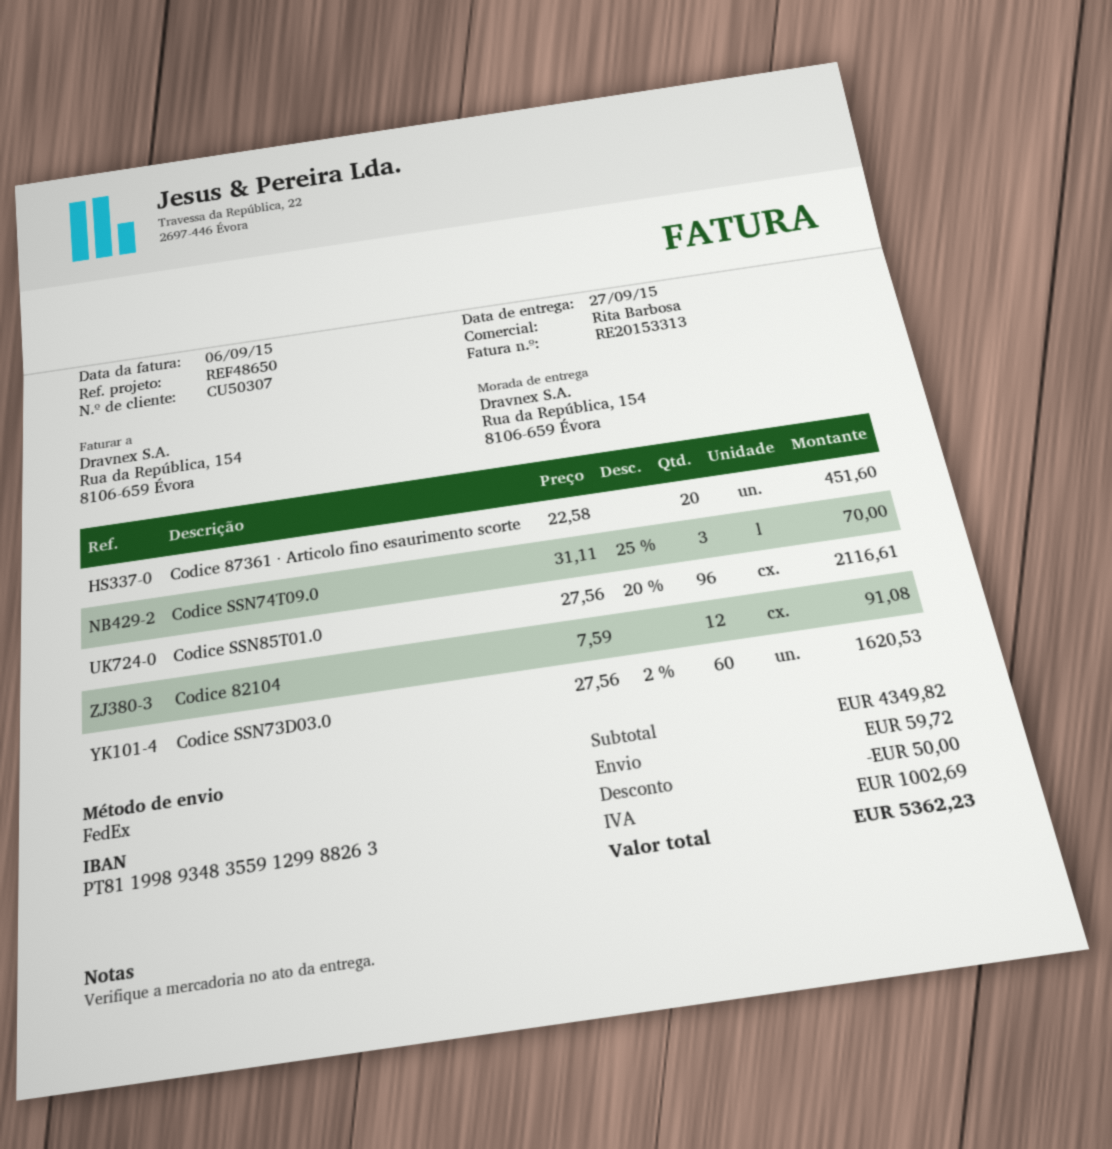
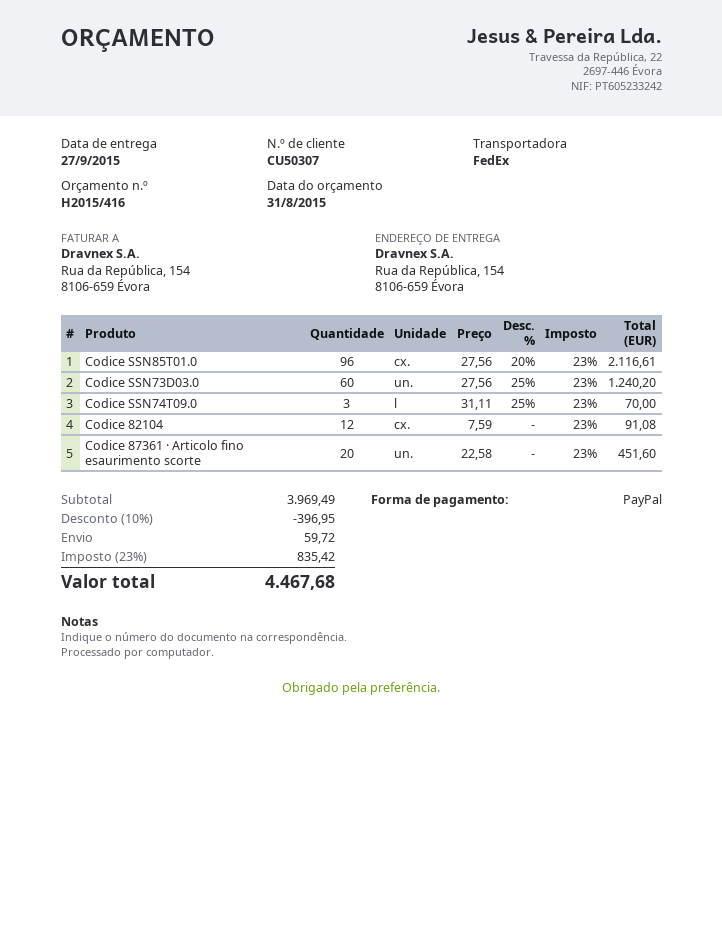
Codice SSN73D03.0: 60 x 27.56 - 2% = 1620.53 -> 60 x 27.56 - 25% = 1240.20
subtotal: 4349.82 -> 3969.49
discount: 50.00 -> 396.95
tax: 1002.69 -> 835.42
total: 5362.23 -> 4467.68

